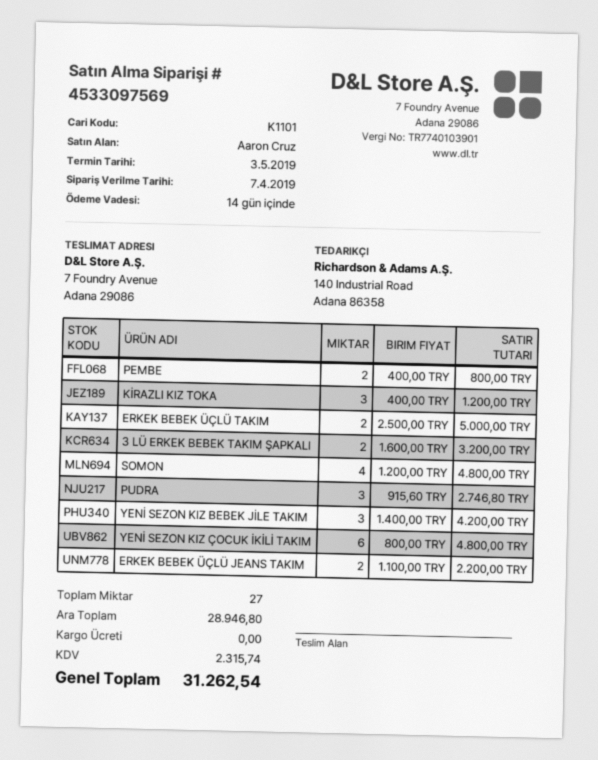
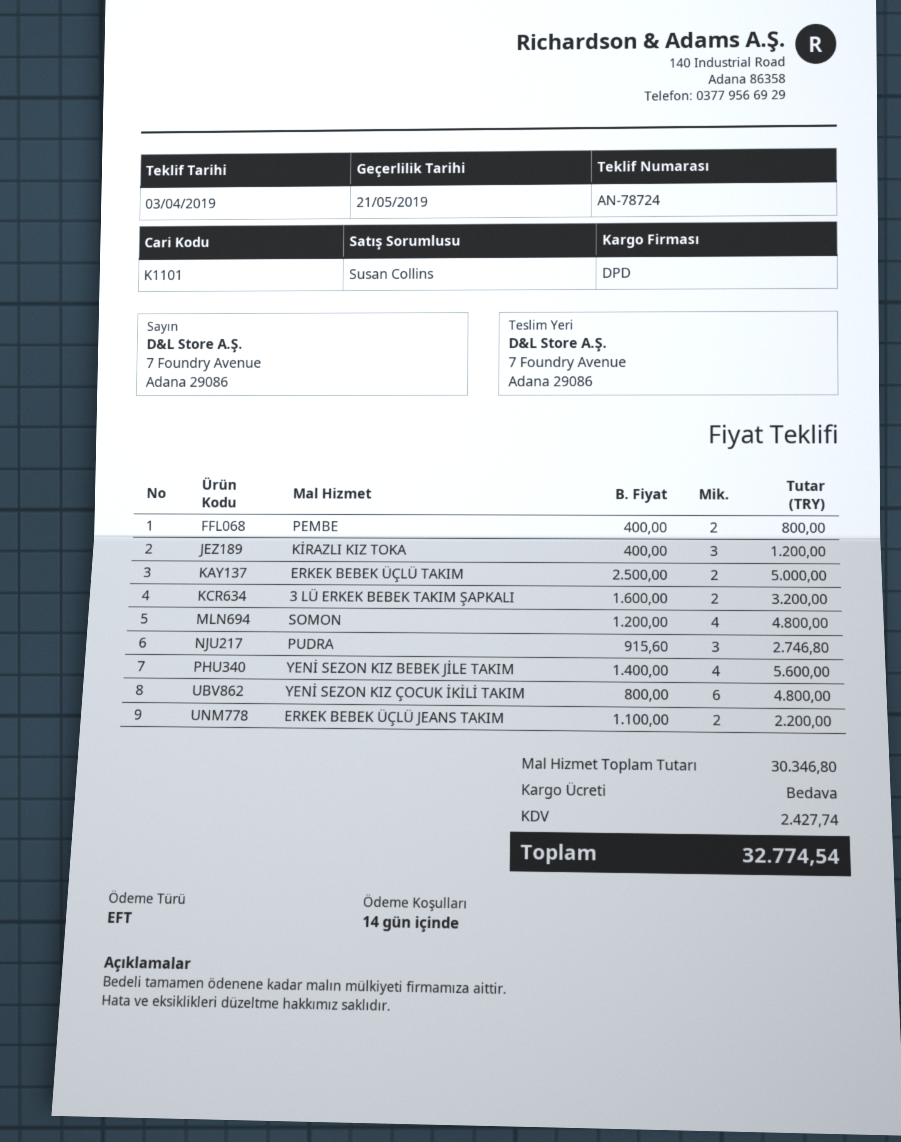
YENİ SEZON KIZ BEBEK JİLE TAKIM: 3 x 1400.00 = 4200.00 -> 4 x 1400.00 = 5600.00
subtotal: 28946.80 -> 30346.80
tax: 2315.74 -> 2427.74
total: 31262.54 -> 32774.54

